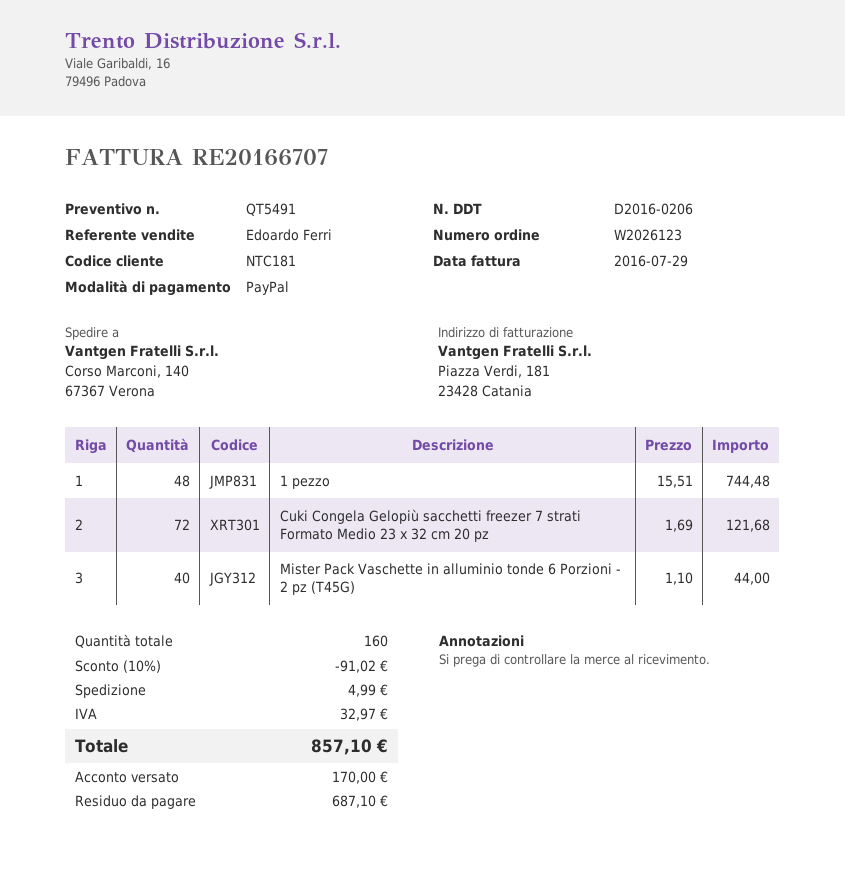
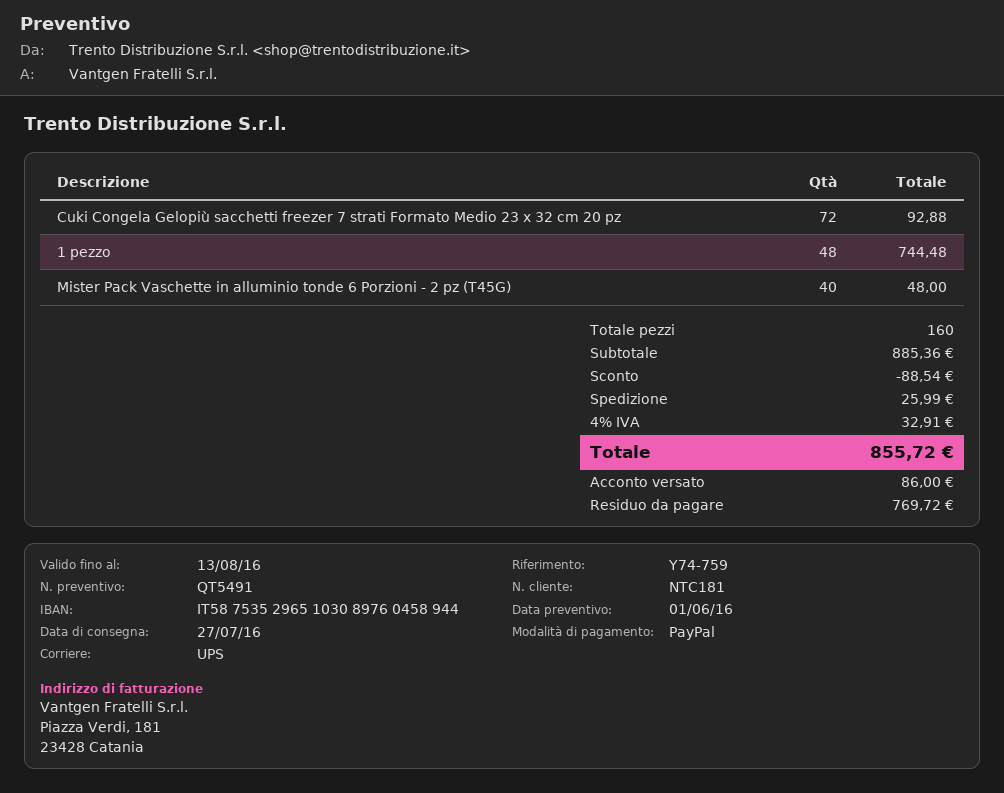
Cuki Congela Gelopiù sacchetti freezer 7 strati Formato Medio 23 x 32 cm 20 pz: 72 for 121.68 -> 72 for 92.88
Mister Pack Vaschette in alluminio tonde 6 Porzioni - 2 pz (T45G): 40 for 44.00 -> 40 for 48.00
discount: 91.02 -> 88.54
shipping: 4.99 -> 25.99
tax: 32.97 -> 32.91
total: 857.10 -> 855.72
deposit: 170.00 -> 86.00
balance: 687.10 -> 769.72

